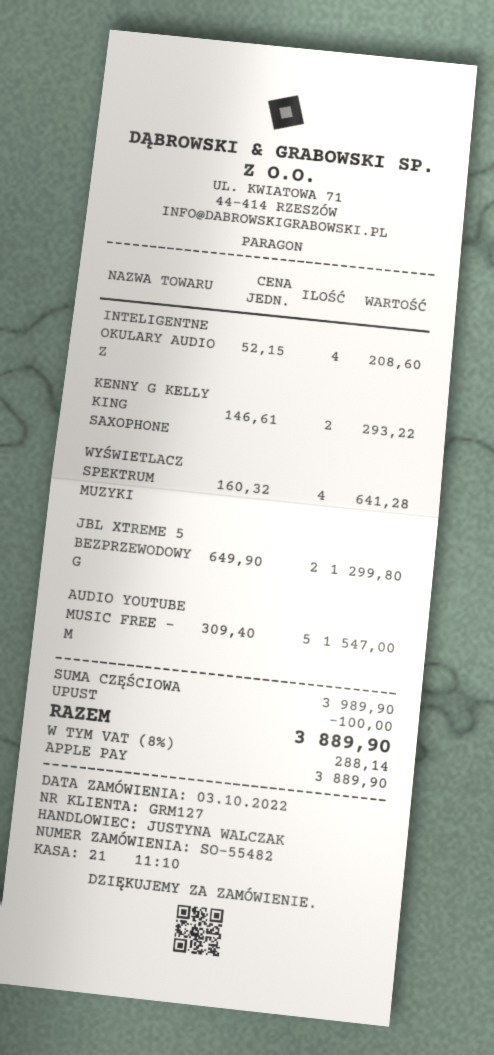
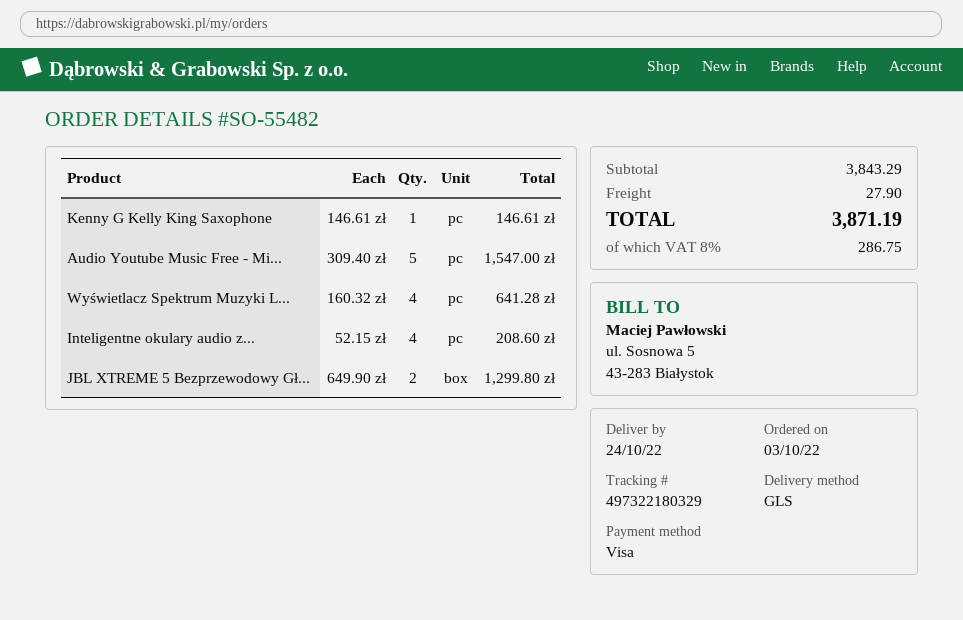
payment method: Apple Pay -> Visa
KENNY G KELLY KING SAXOPHONE: 2 x 146.61 = 293.22 -> 1 x 146.61 = 146.61
subtotal: 3989.90 -> 3843.29
discount: 100.00 -> none
shipping: none -> 27.90
tax: 8% = 288.14 -> 8% = 286.75
total: 3889.90 -> 3871.19

